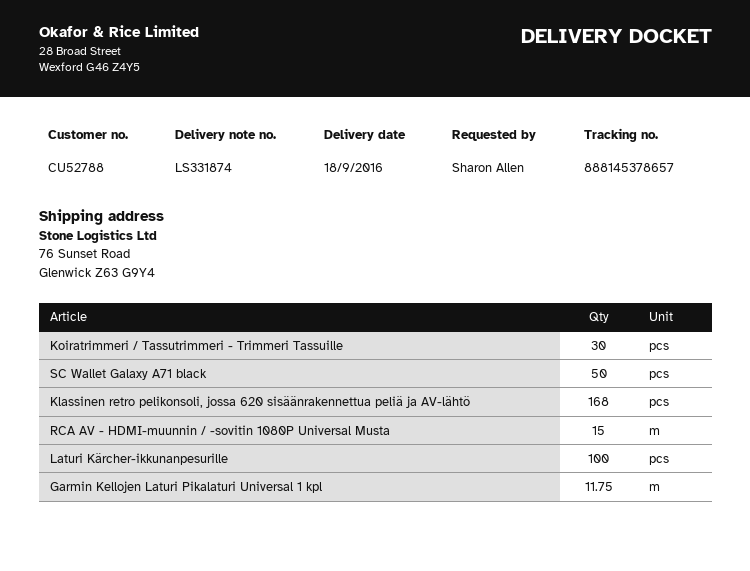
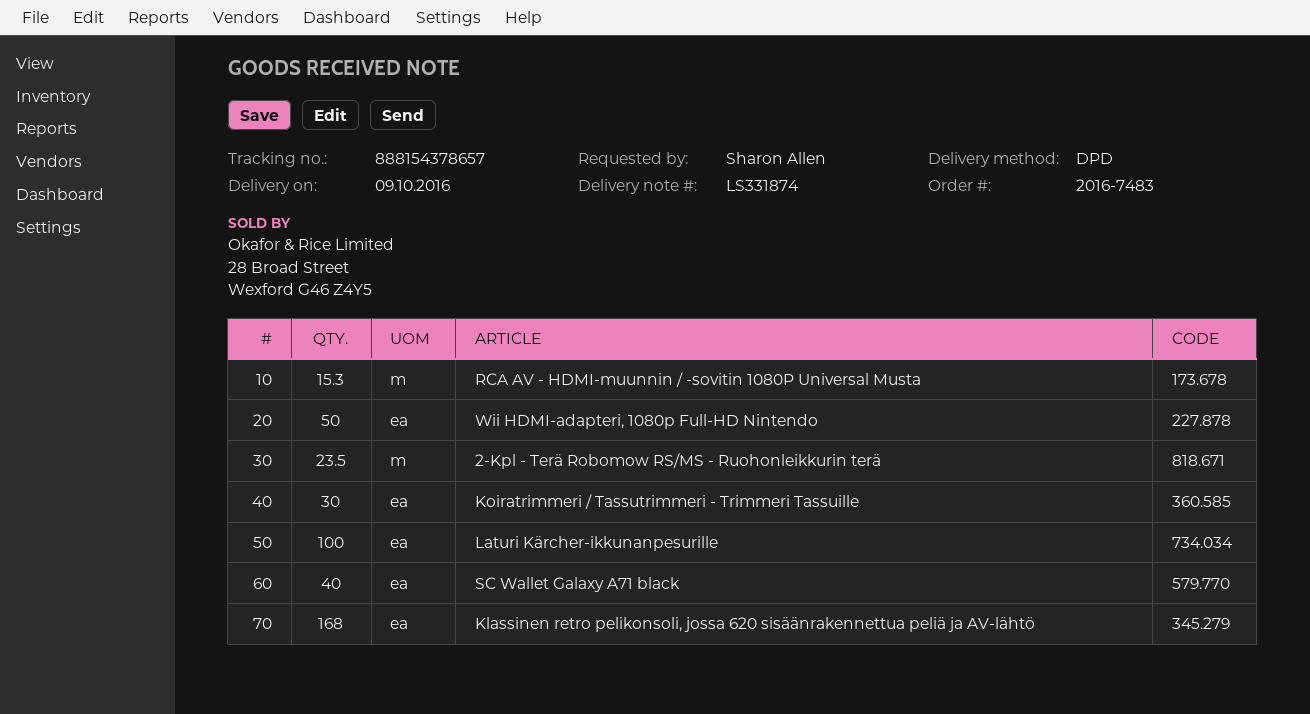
delivery date: 2016-09-18 -> 2016-10-09
tracking number: 888145378657 -> 888154378657
SC Wallet Galaxy A71 black: 50 -> 40
RCA AV - HDMI-muunnin / -sovitin 1080P Universal Musta: 15 -> 15.3
Garmin Kellojen Laturi Pikalaturi Universal 1 kpl: 11.75 -> none
Wii HDMI-adapteri, 1080p Full-HD Nintendo: none -> 50
2-Kpl - Terä Robomow RS/MS - Ruohonleikkurin terä: none -> 23.5

